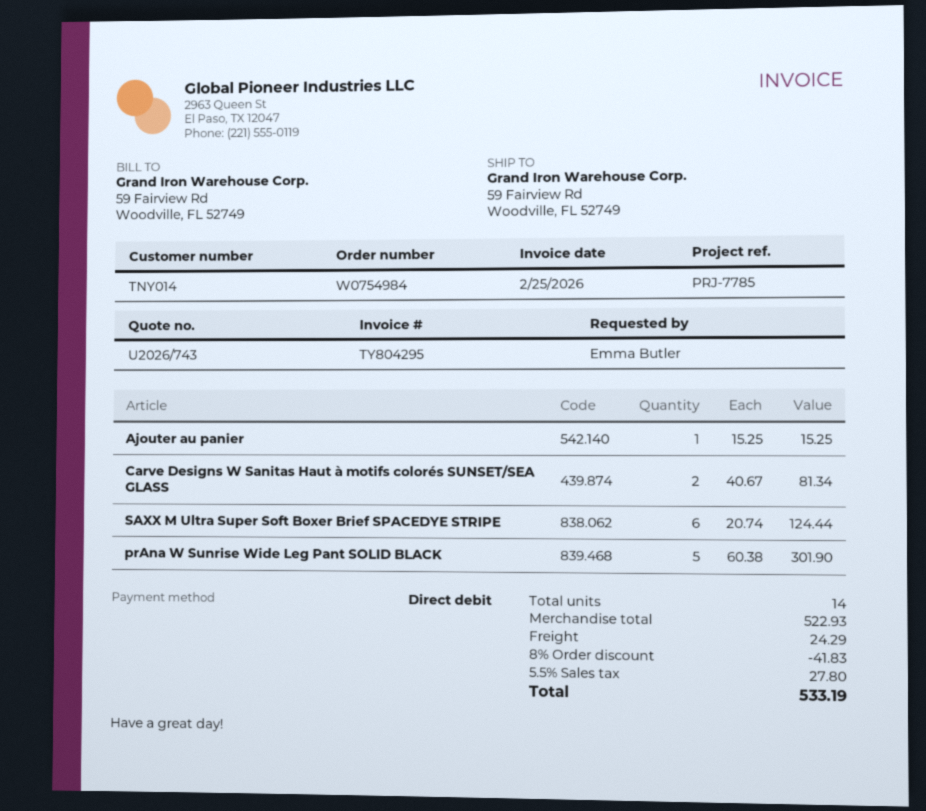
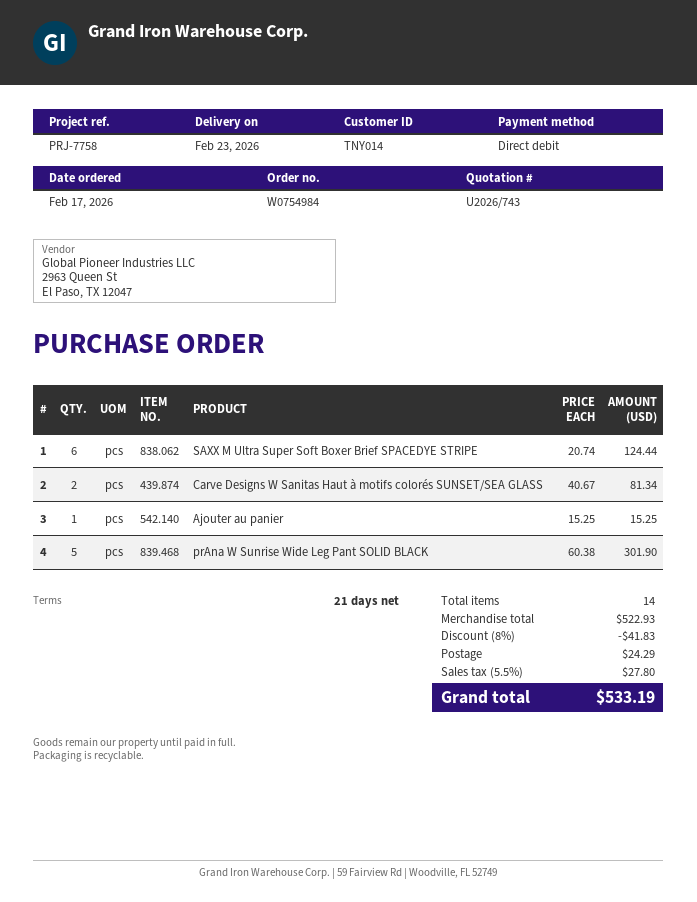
reference: PRJ-7785 -> PRJ-7758

